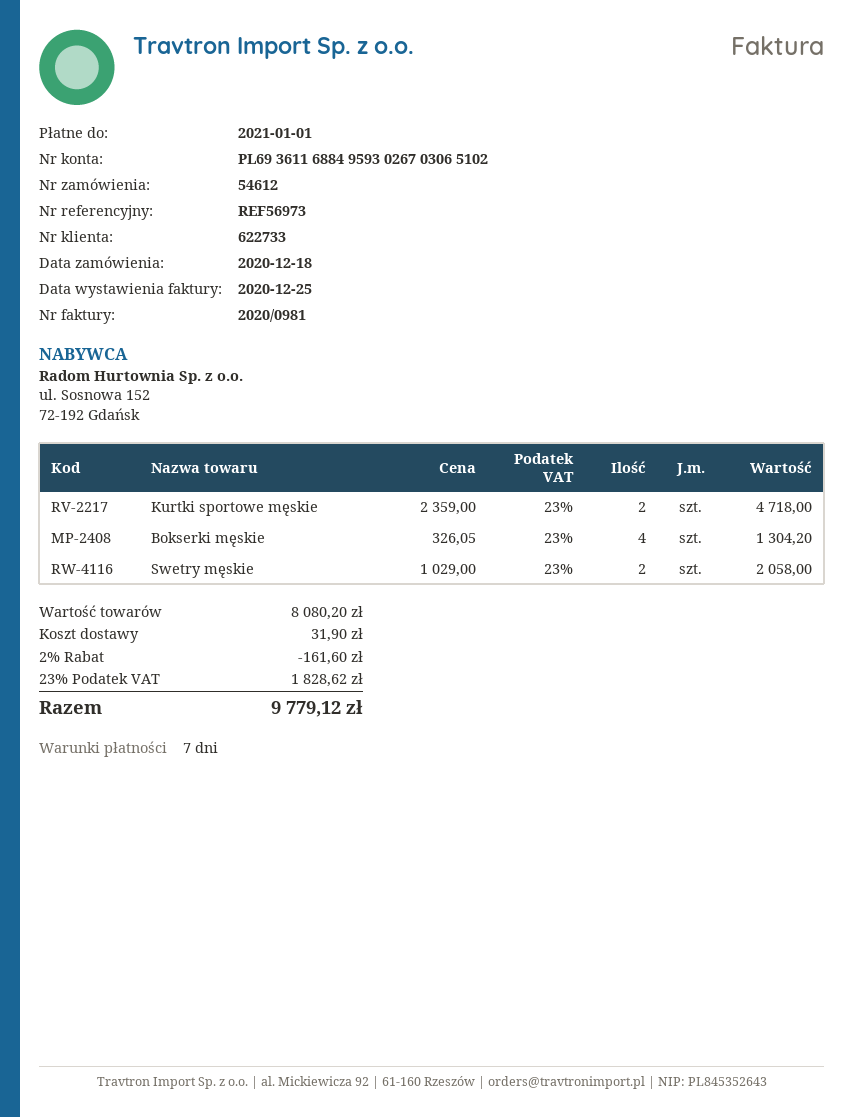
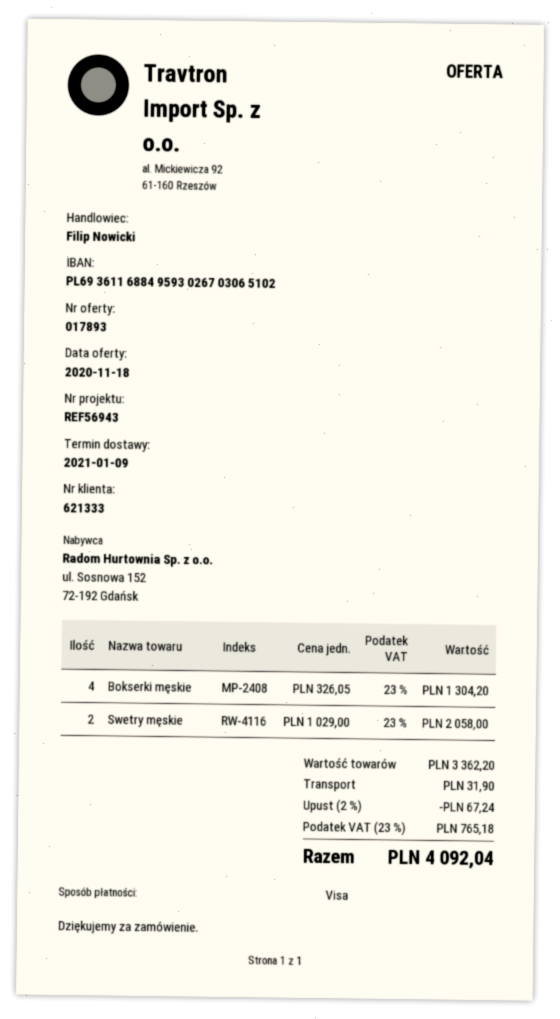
customer number: 622733 -> 621333
reference: REF56973 -> REF56943
Kurtki sportowe męskie: 2 x 2359.00 = 4718.00 -> none
subtotal: 8080.20 -> 3362.20
discount: 2% = 161.60 -> 2% = 67.24
tax: 23% = 1828.62 -> 23% = 765.18
total: 9779.12 -> 4092.04

